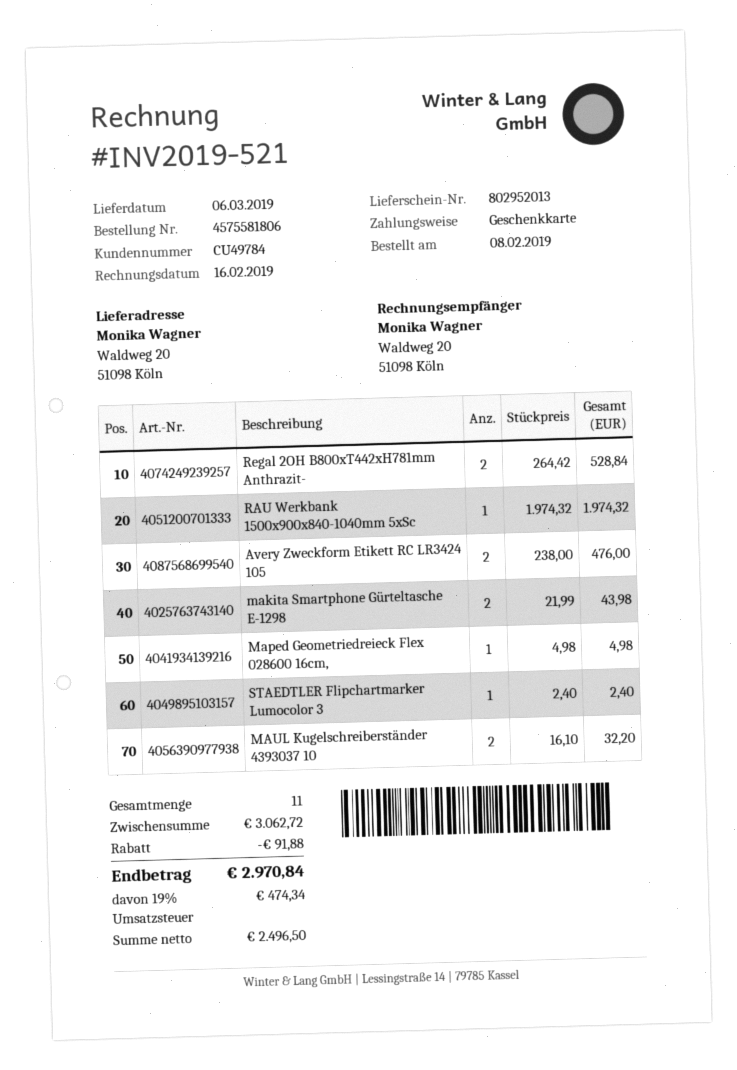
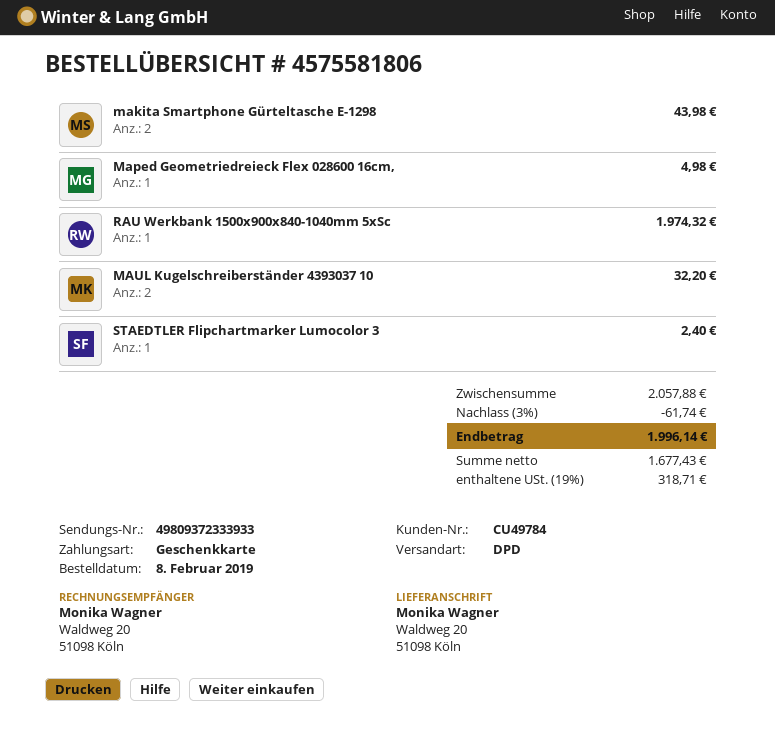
Regal 2OH B800xT442xH781mm Anthrazit-: 2 for 528.84 -> none
Avery Zweckform Etikett RC LR3424 105: 2 for 476.00 -> none
subtotal: 3062.72 -> 2057.88
discount: 91.88 -> 61.74
net: 2496.50 -> 1677.43
tax: 19% = 474.34 -> 19% = 318.71
total: 2970.84 -> 1996.14

